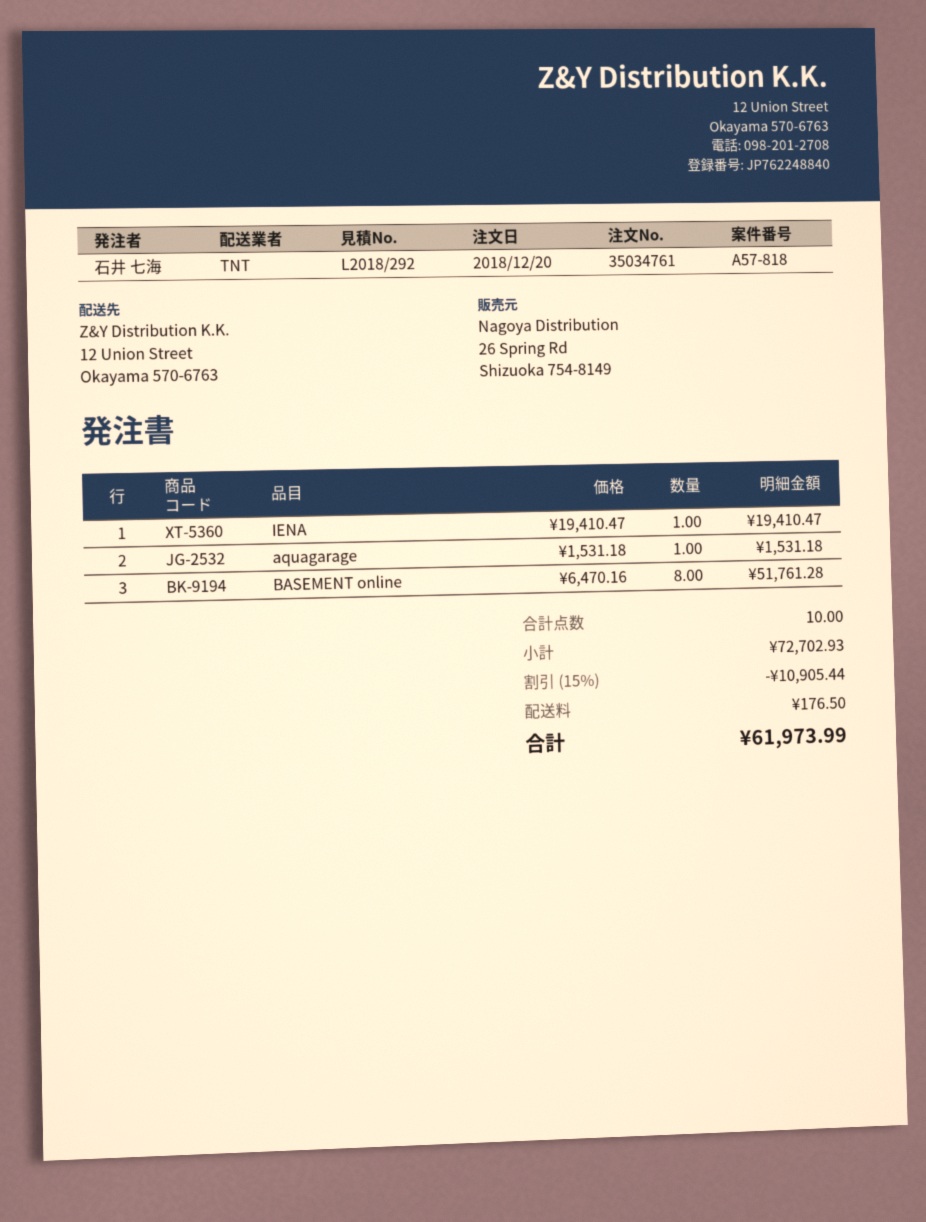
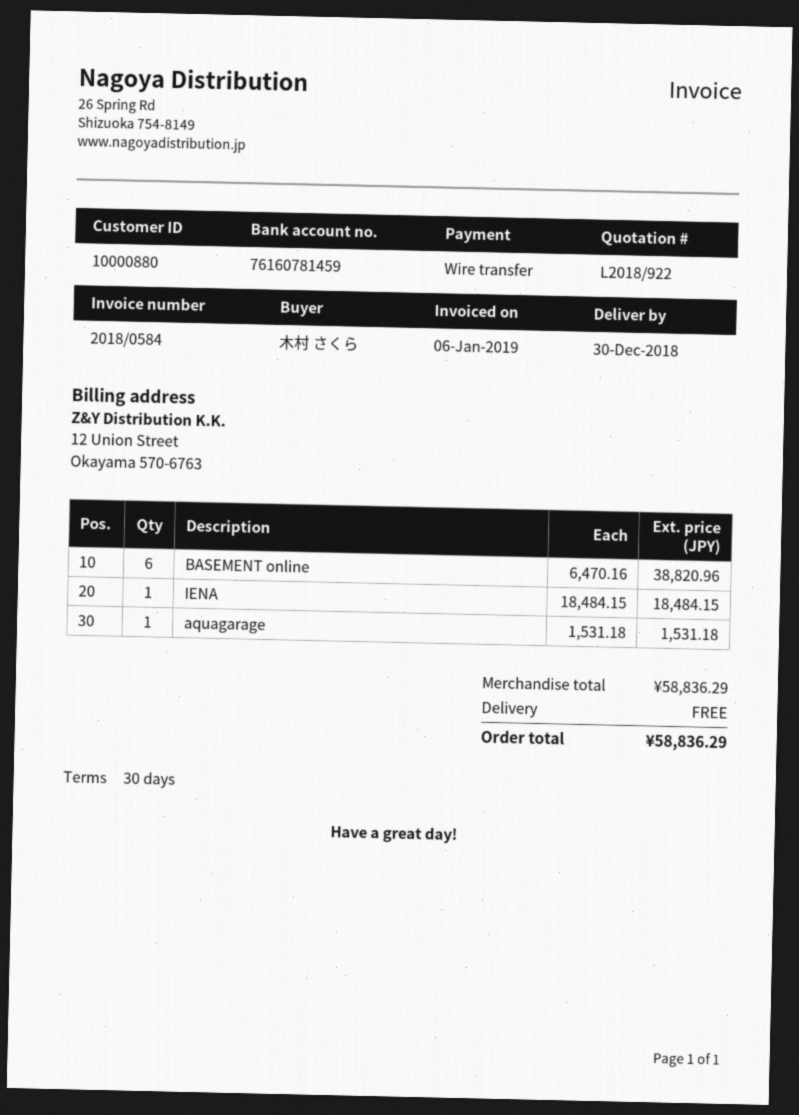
quote number: L2018/292 -> L2018/922
ordered by: 石井 七海 -> 木村 さくら
IENA: 1 x 19410.47 = 19410.47 -> 1 x 18484.15 = 18484.15
BASEMENT online: 8 x 6470.16 = 51761.28 -> 6 x 6470.16 = 38820.96
subtotal: 72702.93 -> 58836.29
discount: 15% = 10905.44 -> none
shipping: 176.50 -> 0.00
total: 61973.99 -> 58836.29

